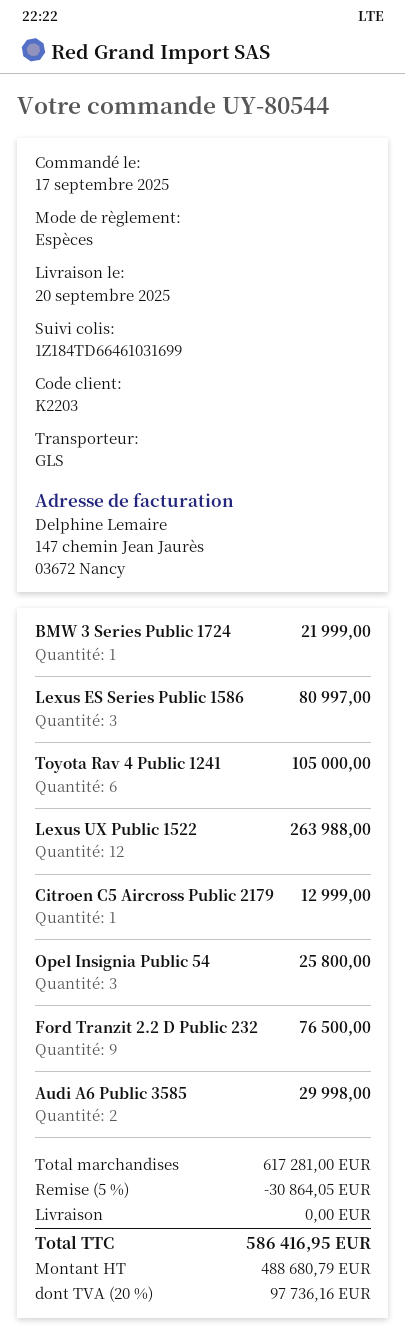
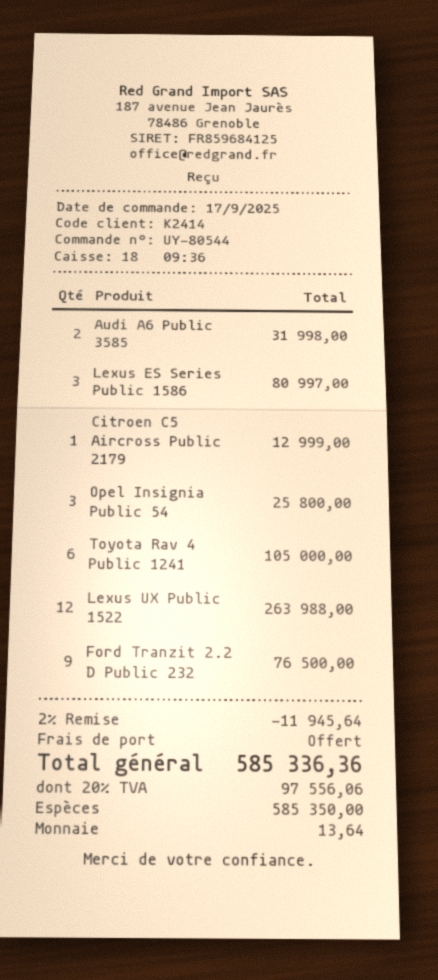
customer number: K2203 -> K2414
BMW 3 Series Public 1724: 1 for 21999.00 -> none
Audi A6 Public 3585: 2 for 29998.00 -> 2 for 31998.00
discount: 5% = 30864.05 -> 2% = 11945.64
tax: 20% = 97736.16 -> 20% = 97556.06
total: 586416.95 -> 585336.36

